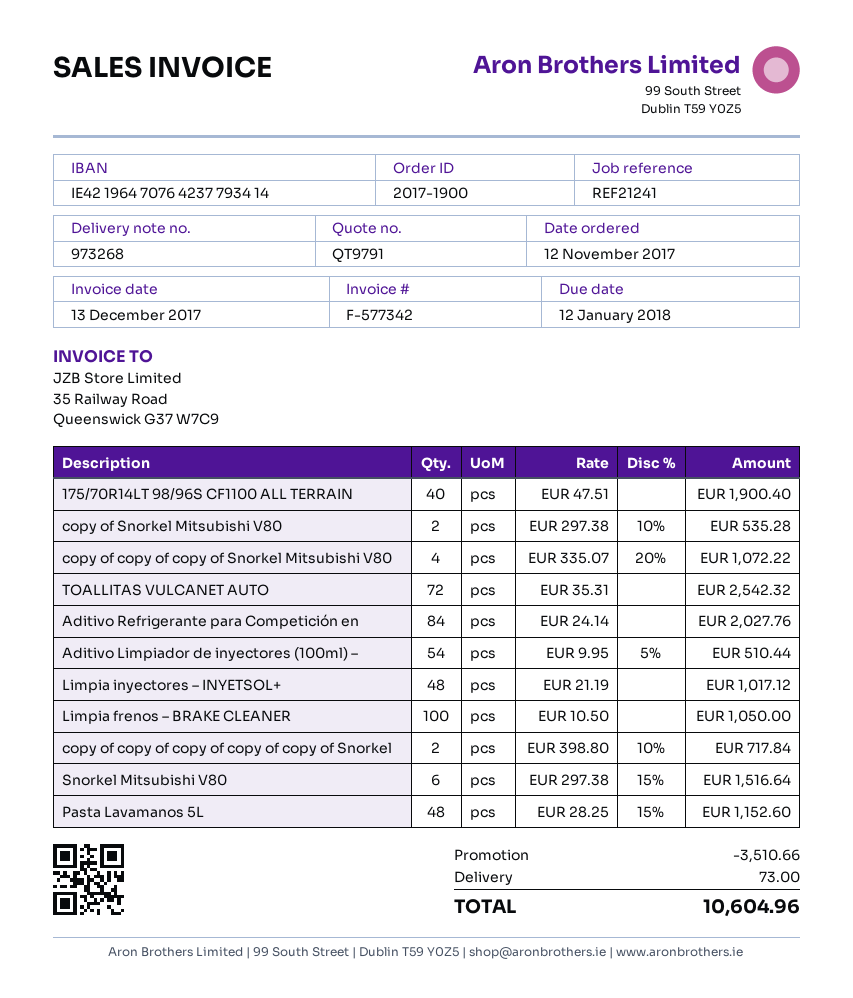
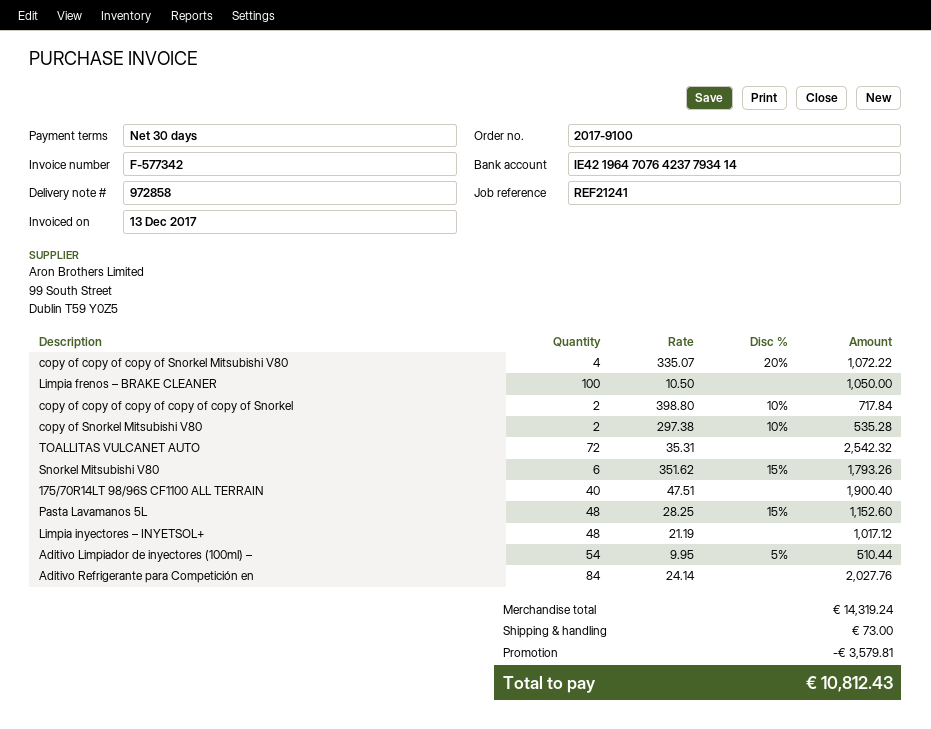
order number: 2017-1900 -> 2017-9100
delivery note number: 973268 -> 972858
Snorkel Mitsubishi V80: 6 x 297.38 - 15% = 1516.64 -> 6 x 351.62 - 15% = 1793.26
discount: 3510.66 -> 3579.81
total: 10604.96 -> 10812.43

